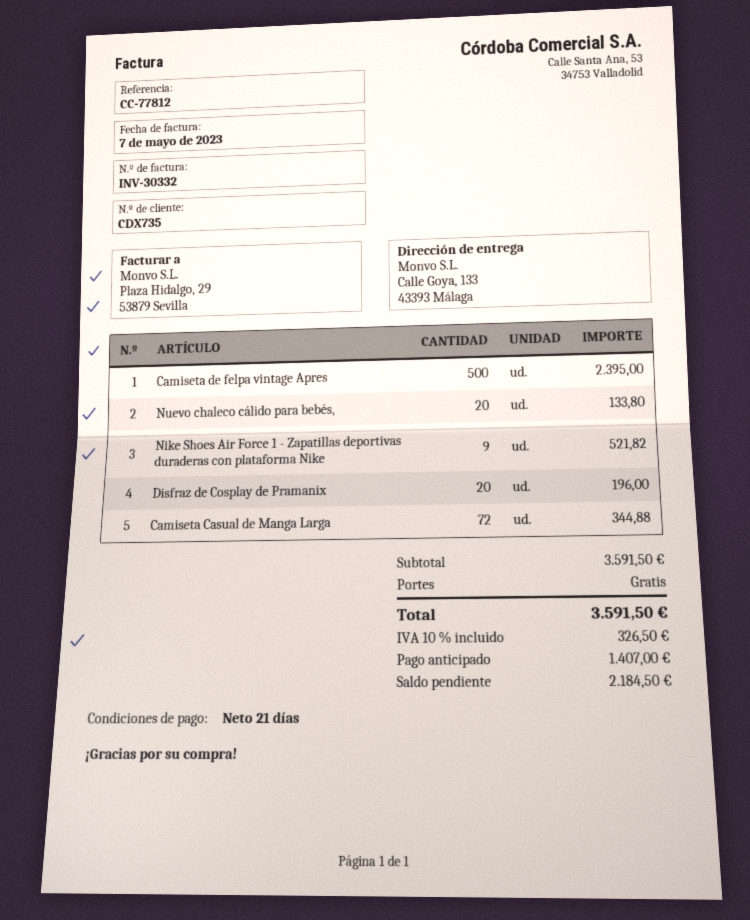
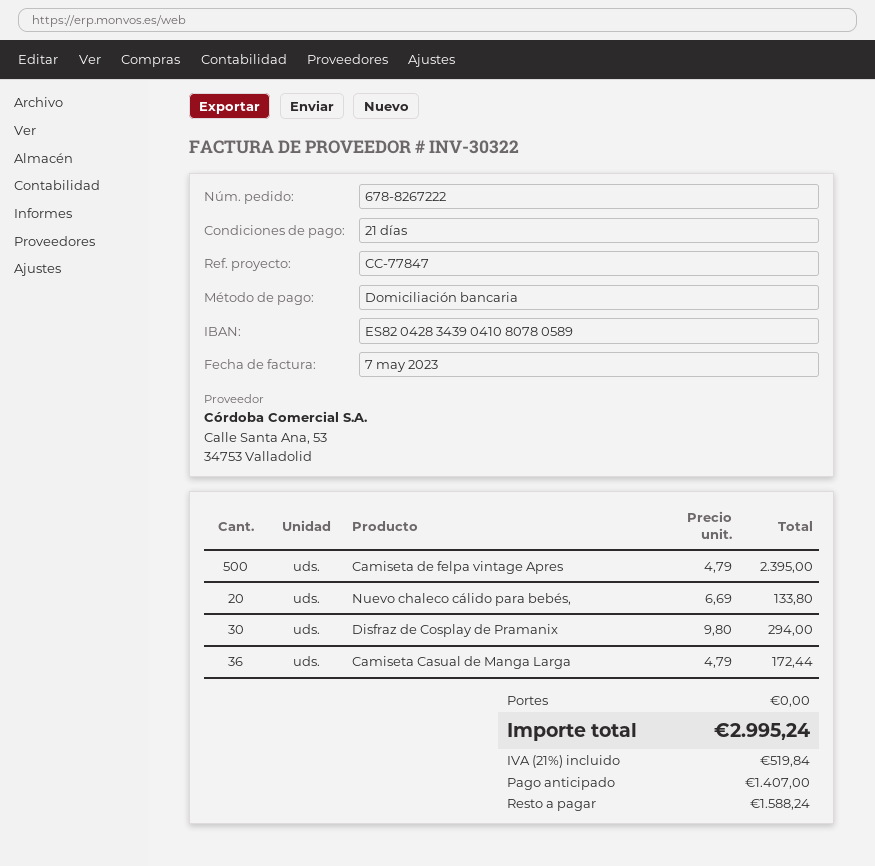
invoice number: INV-30332 -> INV-30322
reference: CC-77812 -> CC-77847
Nike Shoes Air Force 1 - Zapatillas deportivas duraderas con plataforma Nike: 9 for 521.82 -> none
Disfraz de Cosplay de Pramanix: 20 for 196.00 -> 30 for 294.00
Camiseta Casual de Manga Larga: 72 for 344.88 -> 36 for 172.44
tax: 10% = 326.50 -> 21% = 519.84
total: 3591.50 -> 2995.24
balance: 2184.50 -> 1588.24

